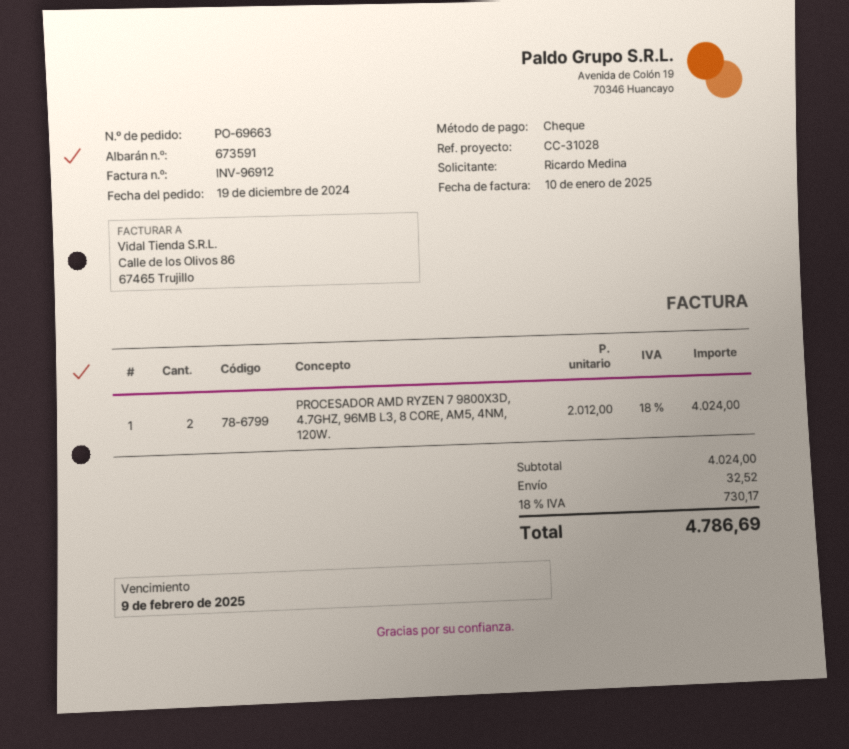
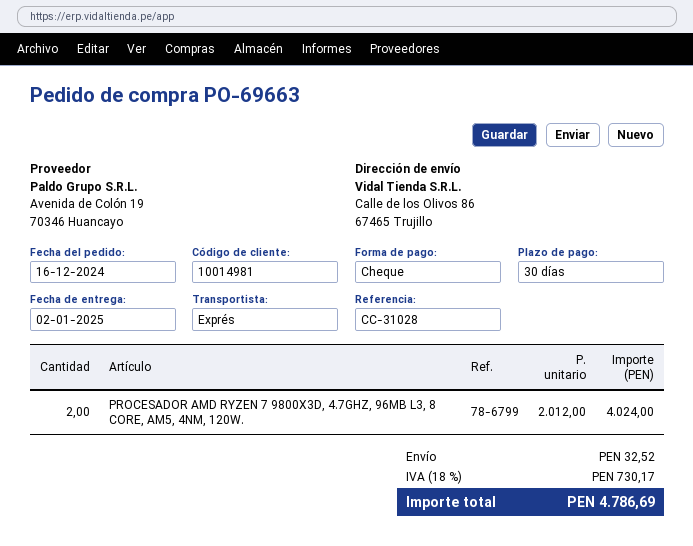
order date: 2024-12-19 -> 2024-12-16

